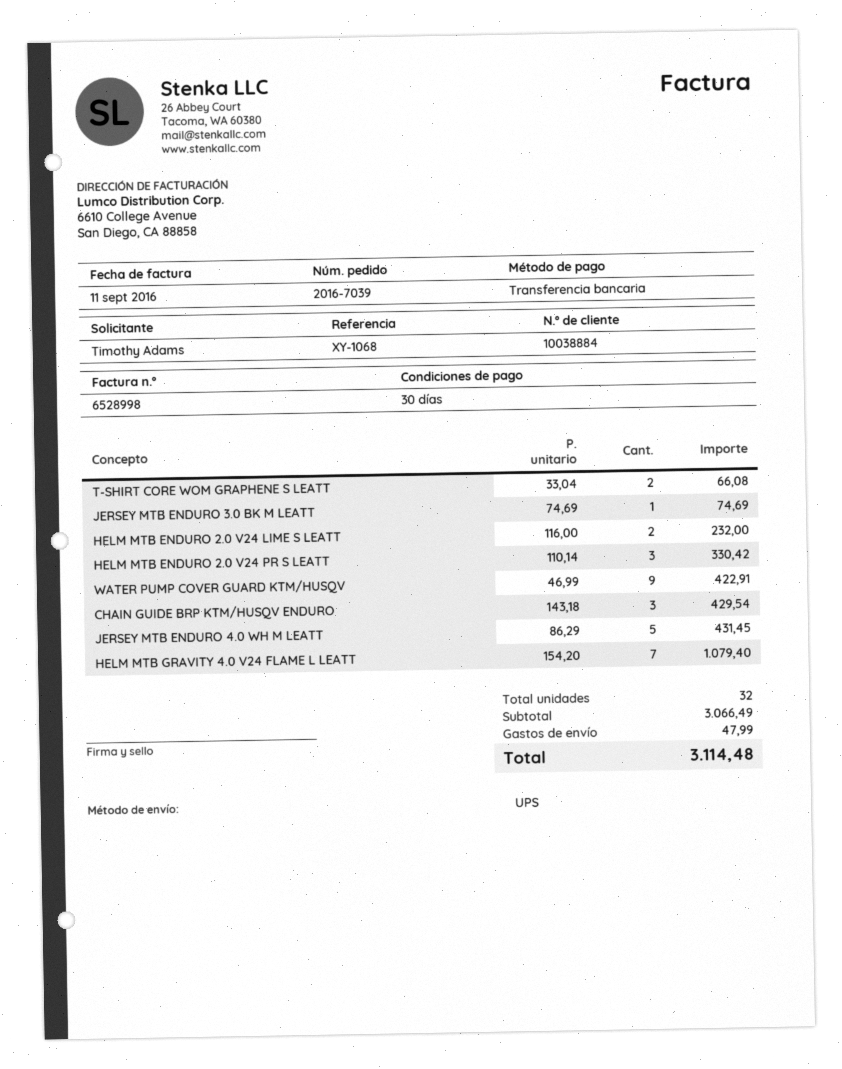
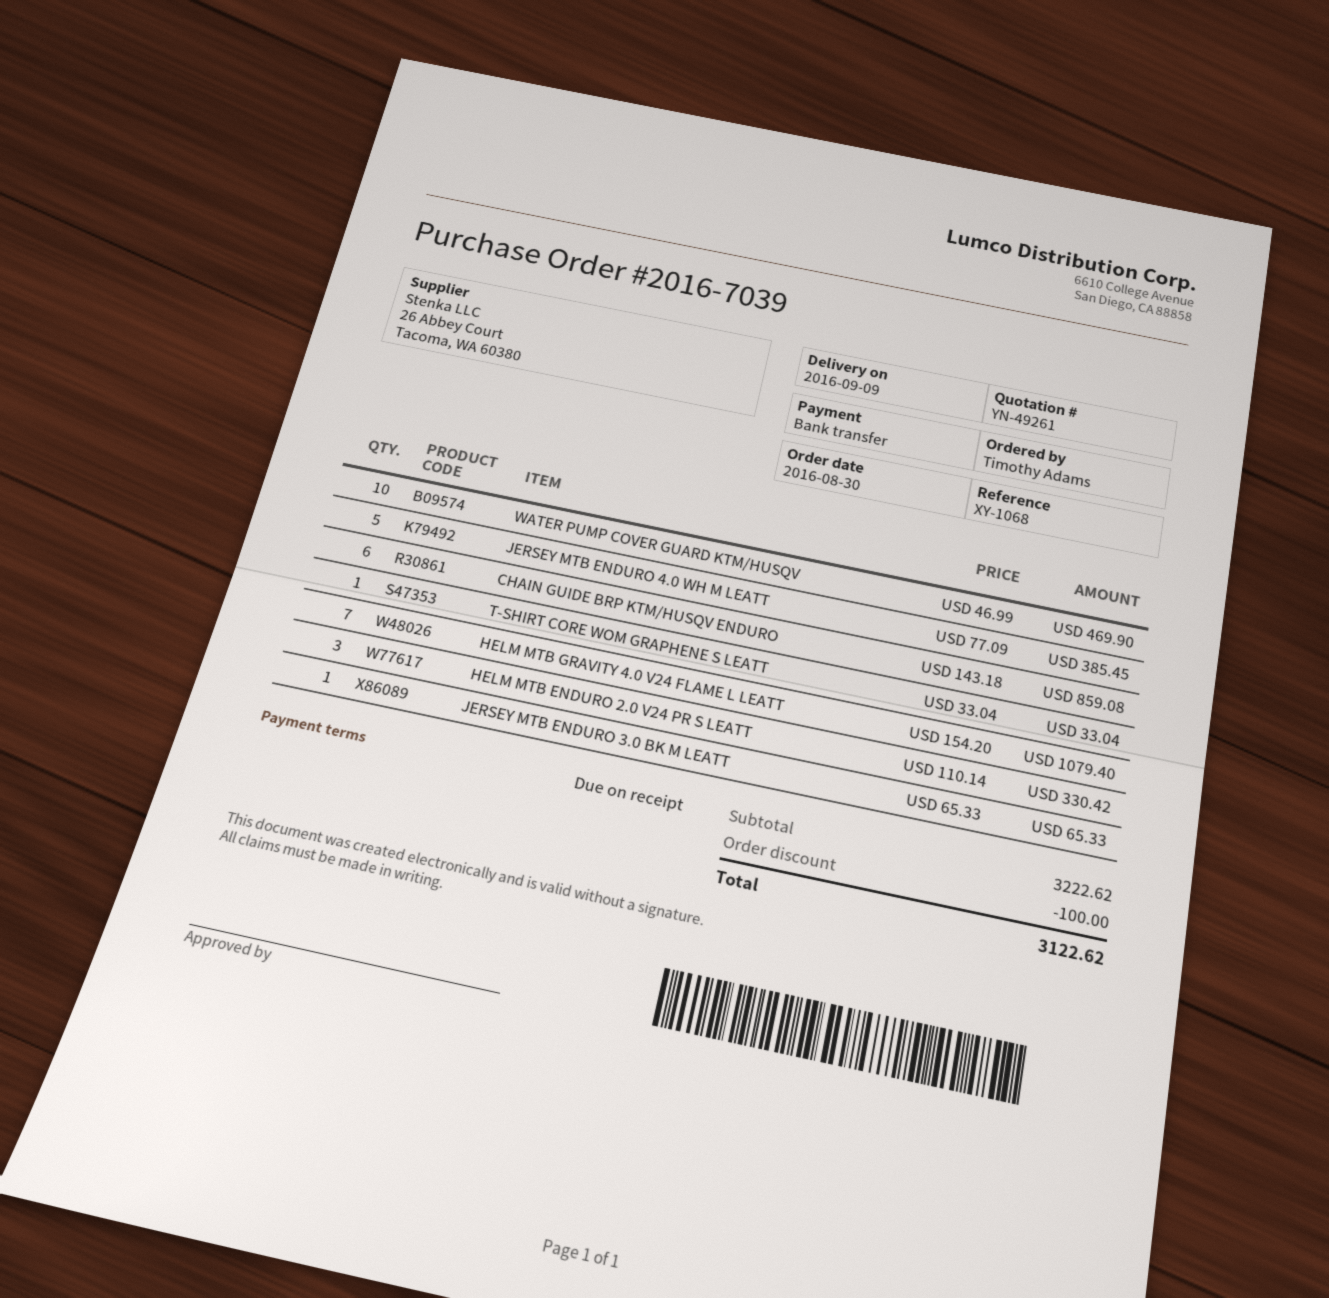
payment terms: 30 days -> on receipt
T-SHIRT CORE WOM GRAPHENE S LEATT: 2 x 33.04 = 66.08 -> 1 x 33.04 = 33.04
JERSEY MTB ENDURO 3.0 BK M LEATT: 1 x 74.69 = 74.69 -> 1 x 65.33 = 65.33
HELM MTB ENDURO 2.0 V24 LIME S LEATT: 2 x 116.00 = 232.00 -> none
WATER PUMP COVER GUARD KTM/HUSQV: 9 x 46.99 = 422.91 -> 10 x 46.99 = 469.90
CHAIN GUIDE BRP KTM/HUSQV ENDURO: 3 x 143.18 = 429.54 -> 6 x 143.18 = 859.08
JERSEY MTB ENDURO 4.0 WH M LEATT: 5 x 86.29 = 431.45 -> 5 x 77.09 = 385.45
subtotal: 3066.49 -> 3222.62
discount: none -> 100.00
shipping: 47.99 -> none
total: 3114.48 -> 3122.62

